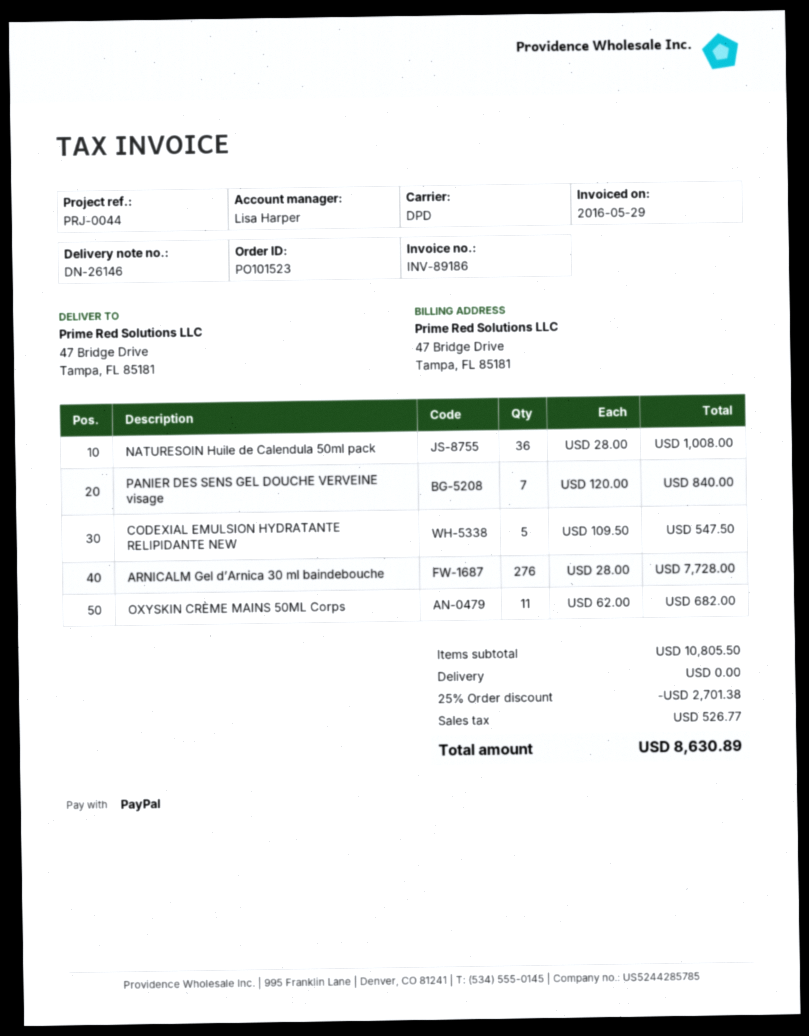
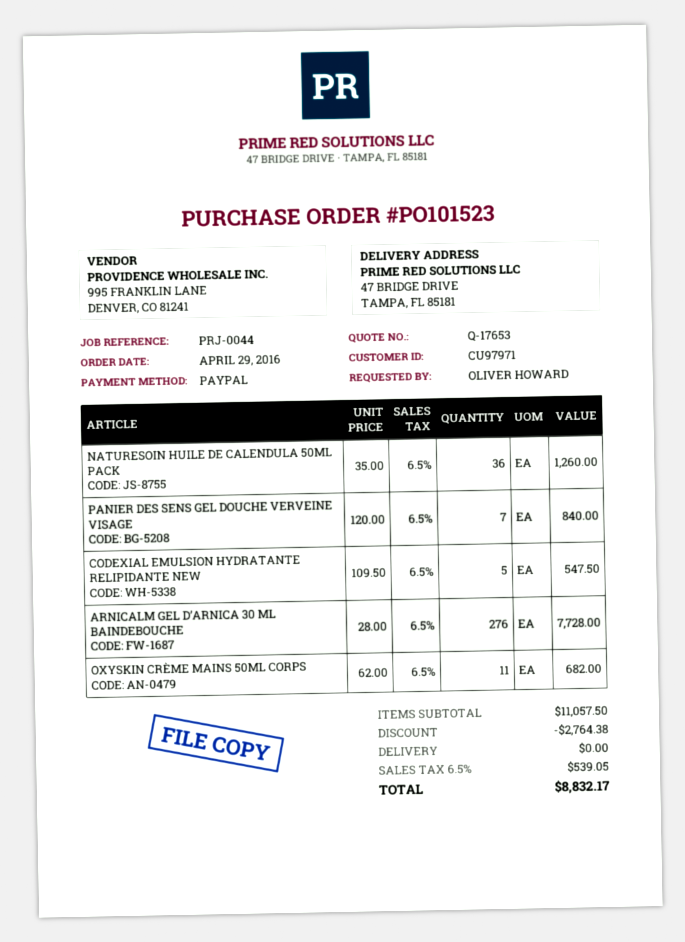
NATURESOIN Huile de Calendula 50ml pack: 36 x 28.00 = 1008.00 -> 36 x 35.00 = 1260.00
subtotal: 10805.50 -> 11057.50
discount: 2701.38 -> 2764.38
tax: 526.77 -> 539.05
total: 8630.89 -> 8832.17

